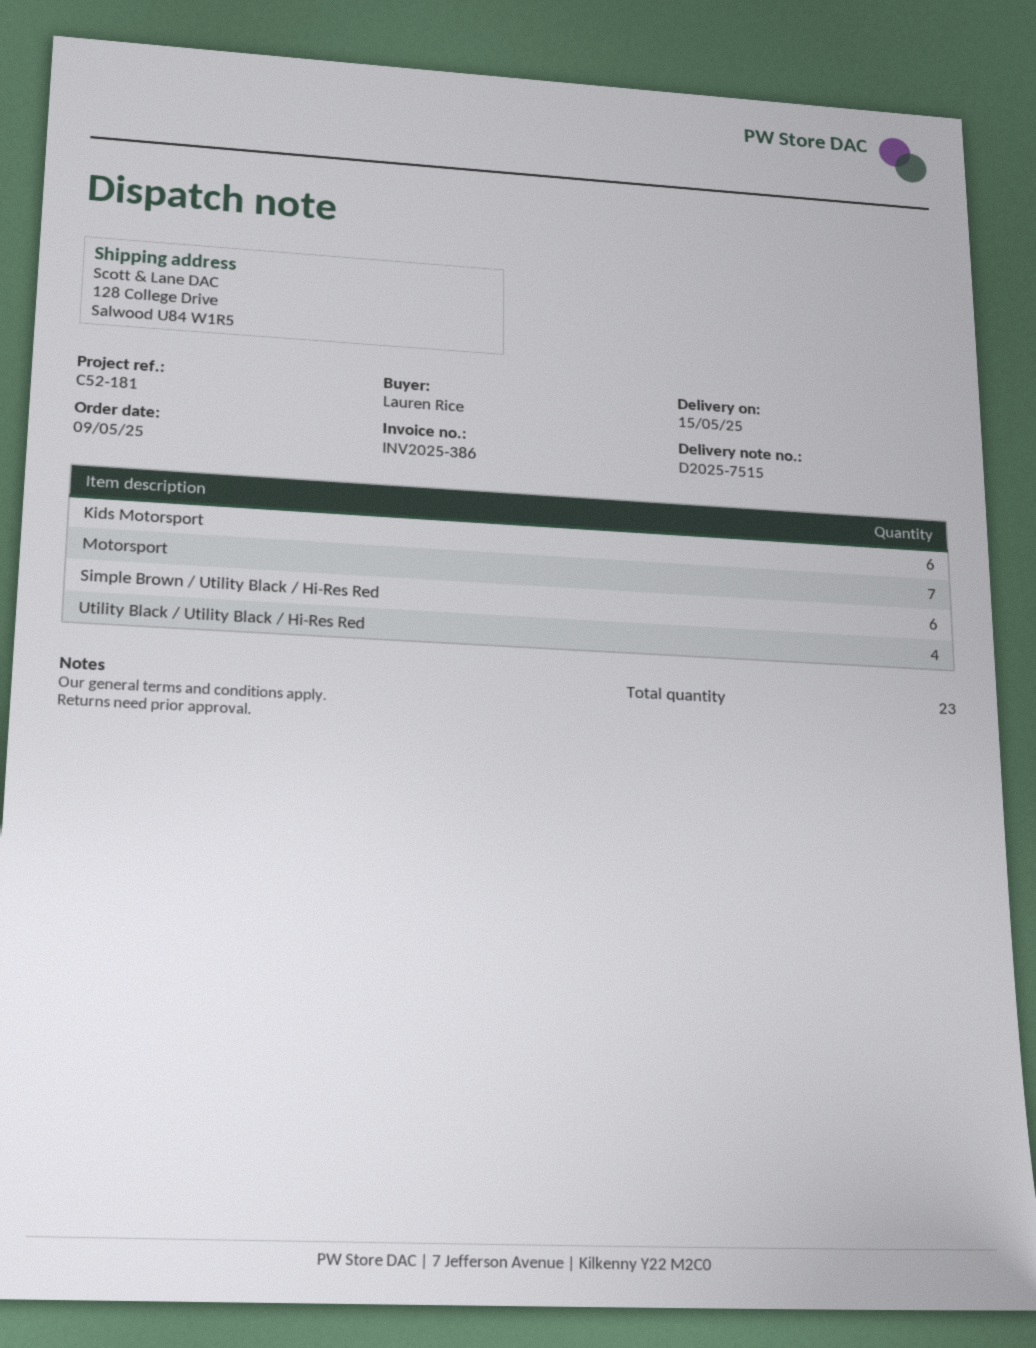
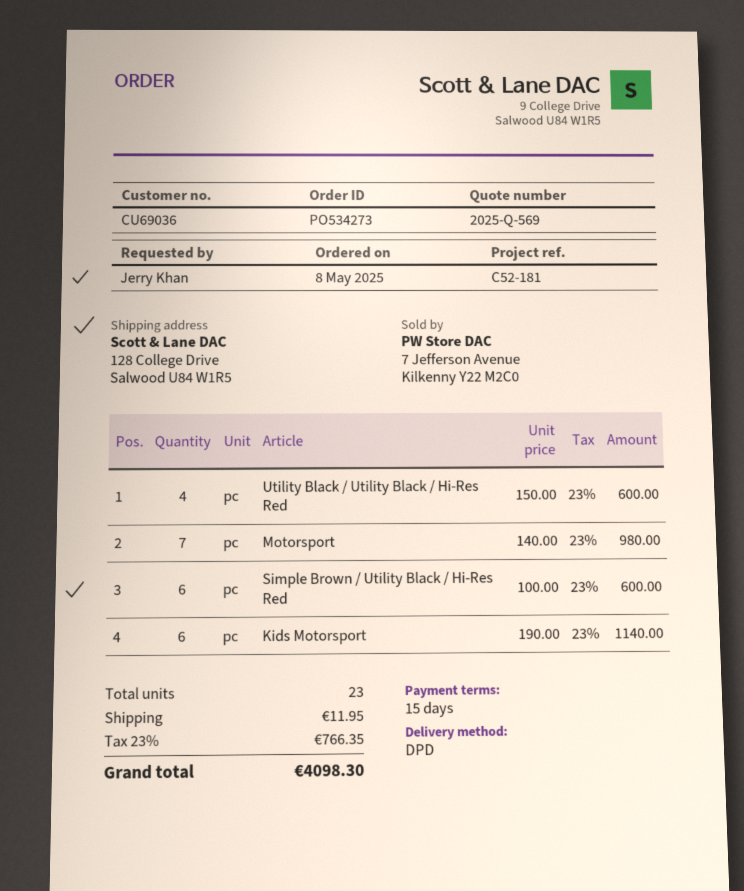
order date: 2025-05-09 -> 2025-05-08
ordered by: Lauren Rice -> Jerry Khan

